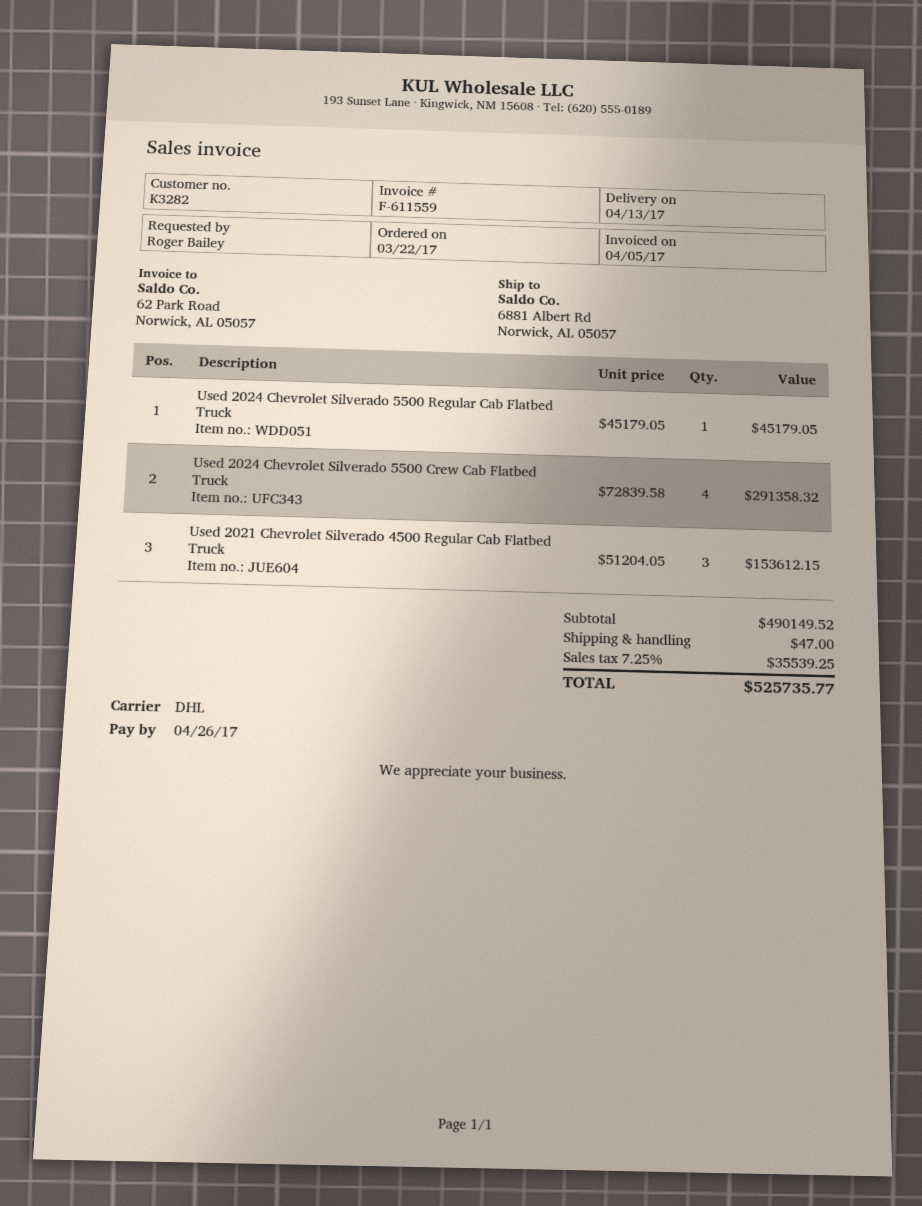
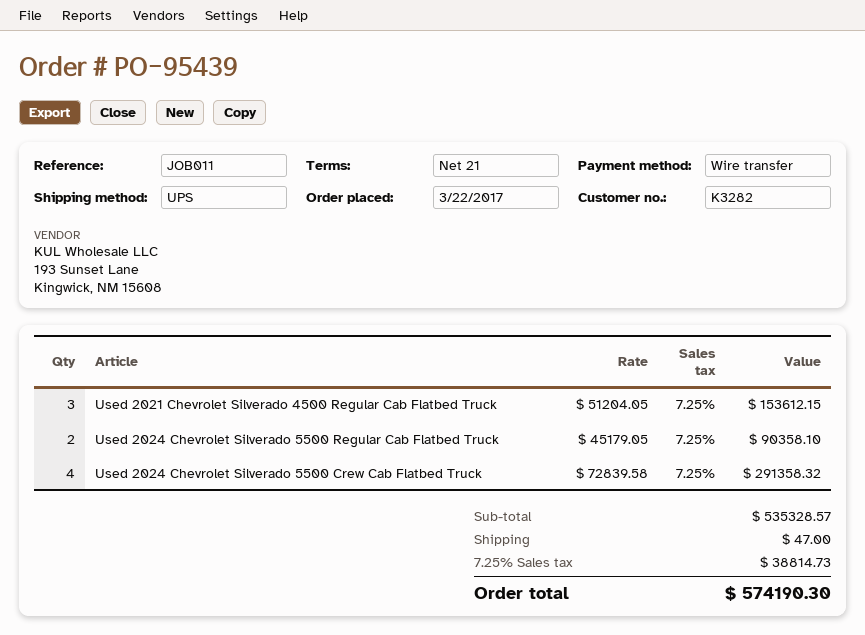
shipping method: DHL -> UPS
Used 2024 Chevrolet Silverado 5500 Regular Cab Flatbed Truck: 1 x 45179.05 = 45179.05 -> 2 x 45179.05 = 90358.10
subtotal: 490149.52 -> 535328.57
tax: 7.25% = 35539.25 -> 7.25% = 38814.73
total: 525735.77 -> 574190.30

